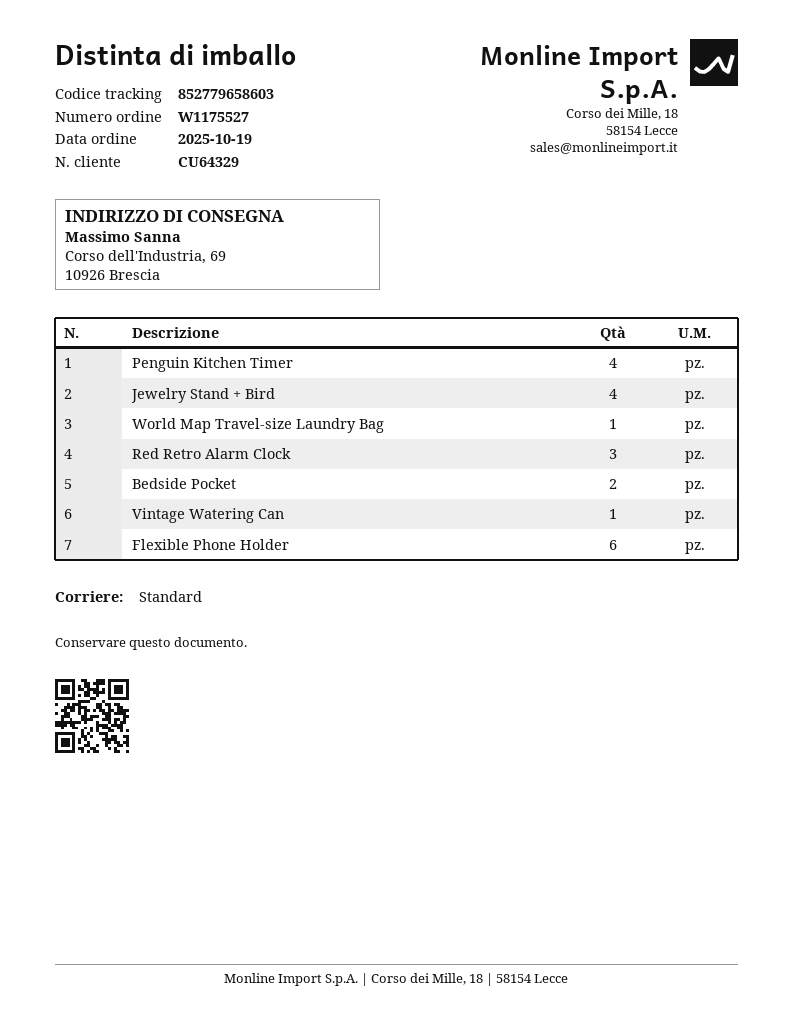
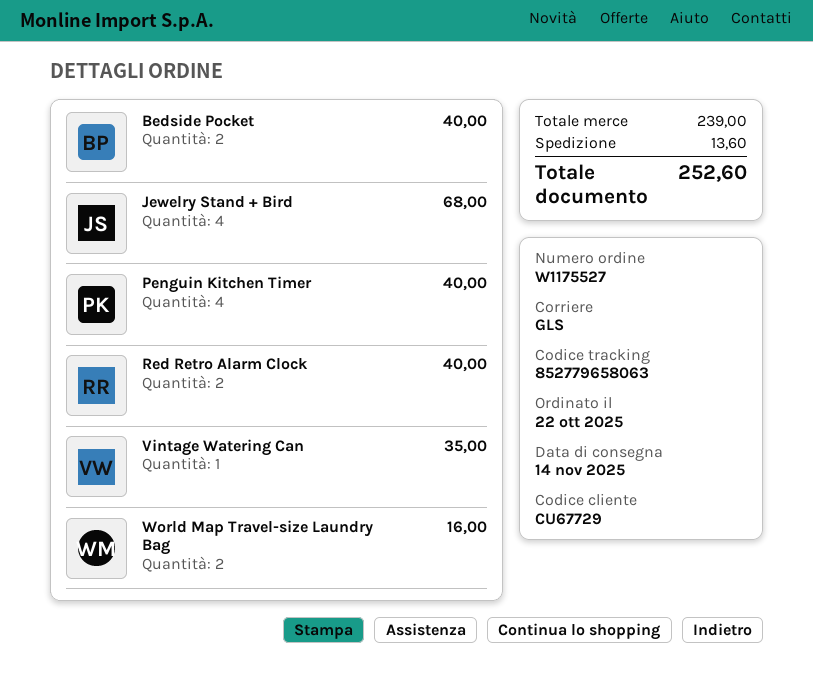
order date: 2025-10-19 -> 2025-10-22
customer number: CU64329 -> CU67729
shipping method: standard -> GLS
tracking number: 852779658603 -> 852779658063
World Map Travel-size Laundry Bag: 1 -> 2
Red Retro Alarm Clock: 3 -> 2
Flexible Phone Holder: 6 -> none

